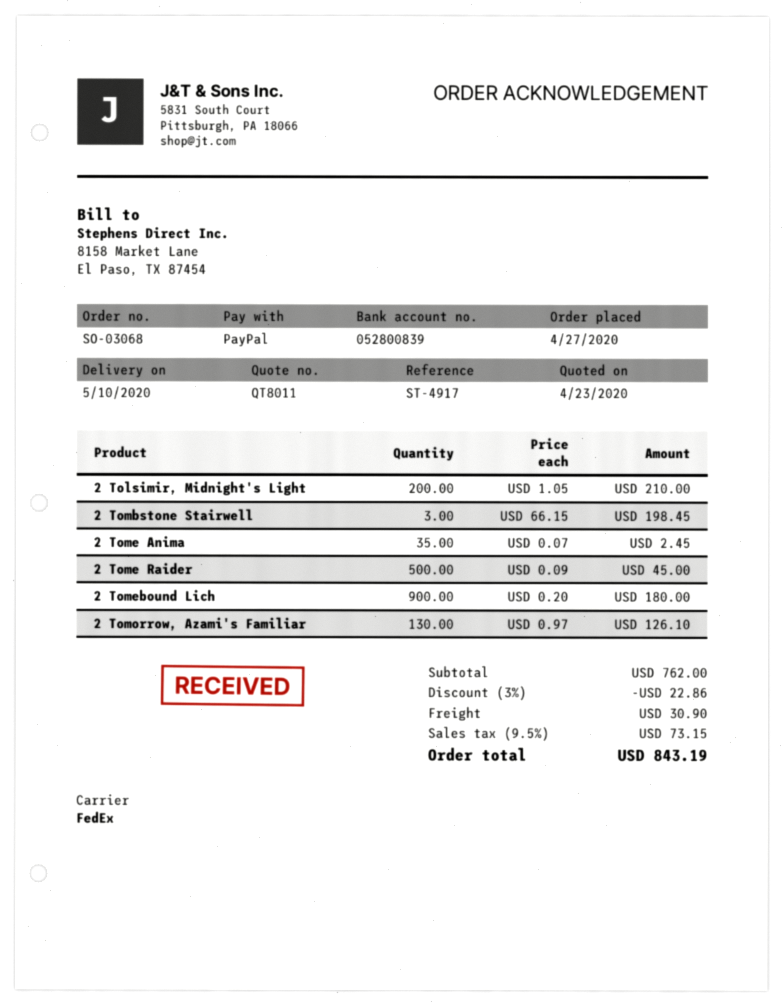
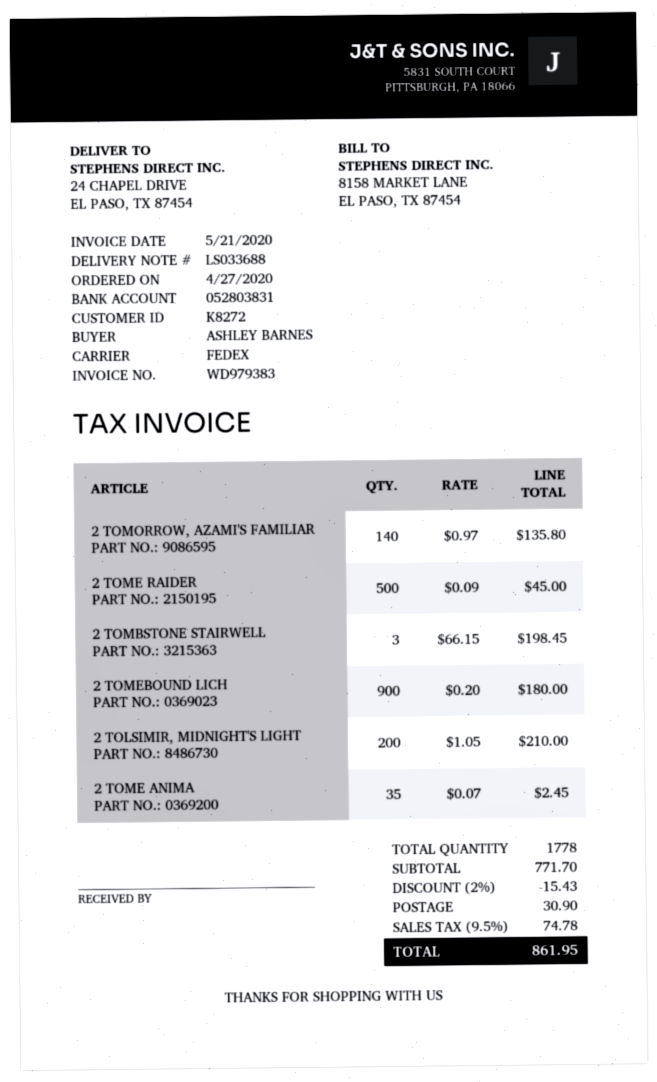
bank account: 052800839 -> 052803831
2 Tomorrow, Azami's Familiar: 130 x 0.97 = 126.10 -> 140 x 0.97 = 135.80
subtotal: 762.00 -> 771.70
discount: 3% = 22.86 -> 2% = 15.43
tax: 9.5% = 73.15 -> 9.5% = 74.78
total: 843.19 -> 861.95

